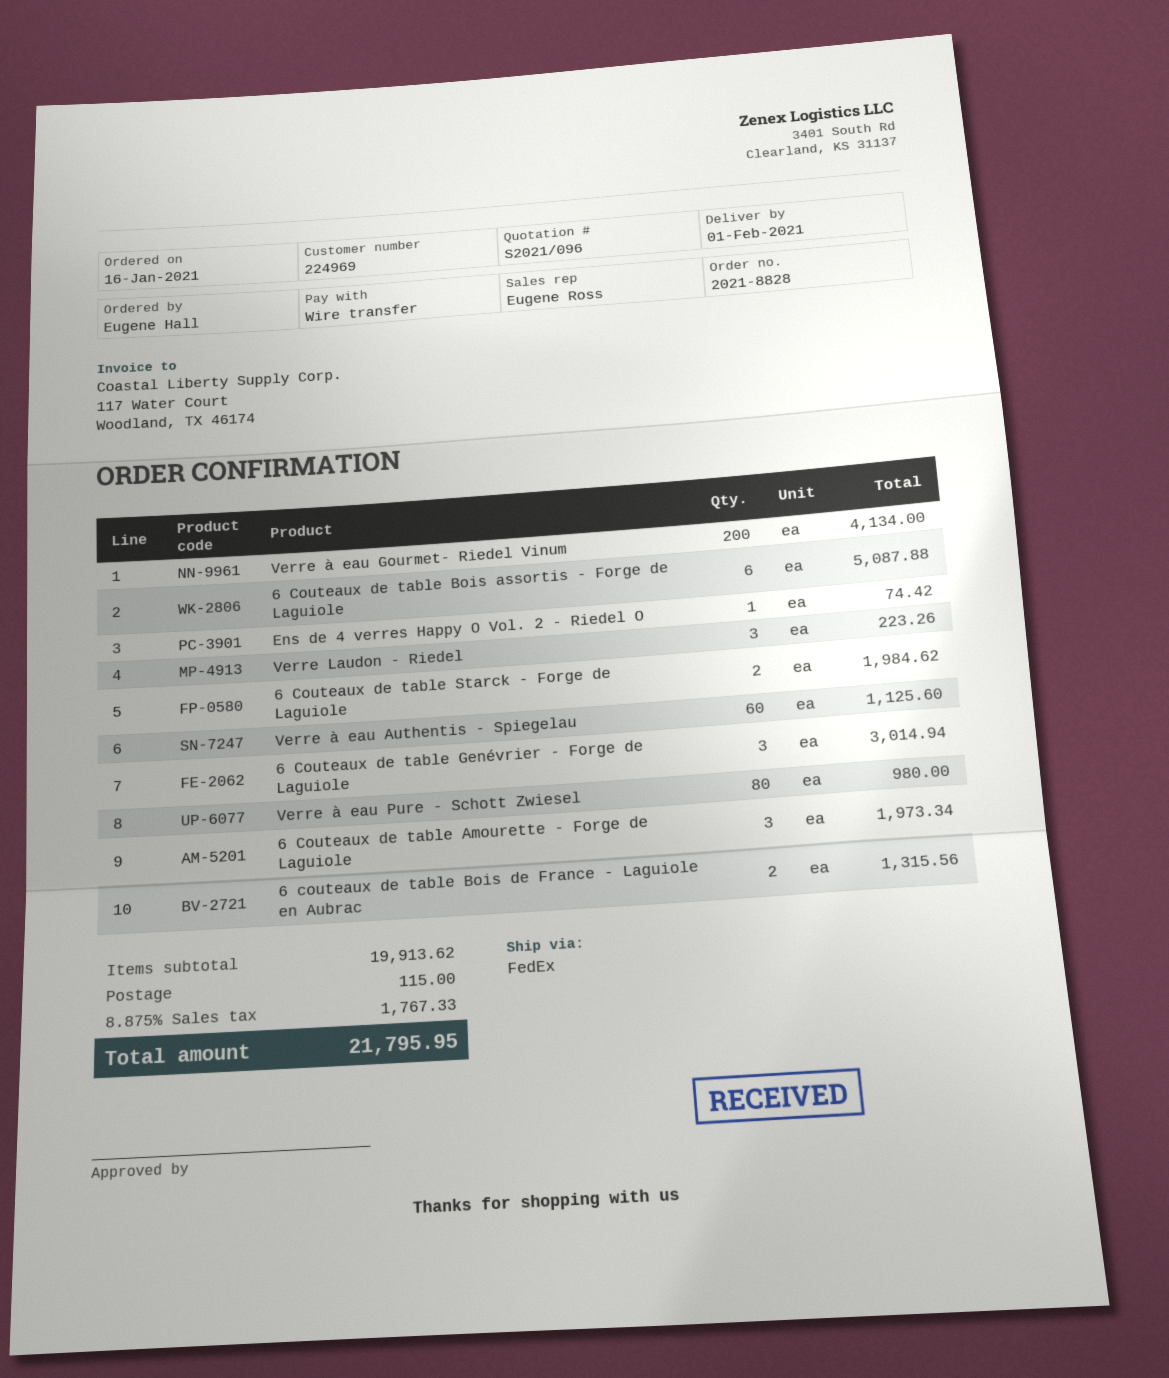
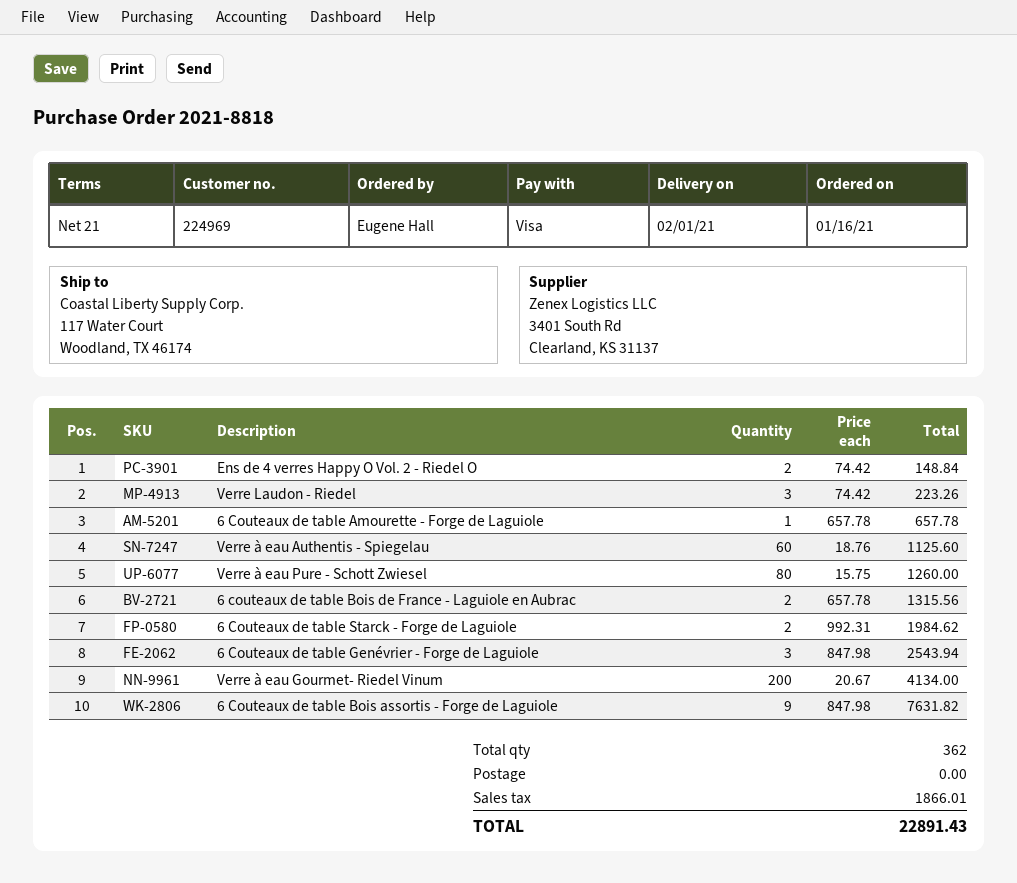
order number: 2021-8828 -> 2021-8818
payment method: bank transfer -> Visa
6 Couteaux de table Bois assortis - Forge de Laguiole: 6 for 5087.88 -> 9 for 7631.82
Ens de 4 verres Happy O Vol. 2 - Riedel O: 1 for 74.42 -> 2 for 148.84
6 Couteaux de table Genévrier - Forge de Laguiole: 3 for 3014.94 -> 3 for 2543.94
Verre à eau Pure - Schott Zwiesel: 80 for 980.00 -> 80 for 1260.00
6 Couteaux de table Amourette - Forge de Laguiole: 3 for 1973.34 -> 1 for 657.78
shipping: 115.00 -> 0.00
tax: 1767.33 -> 1866.01
total: 21795.95 -> 22891.43

